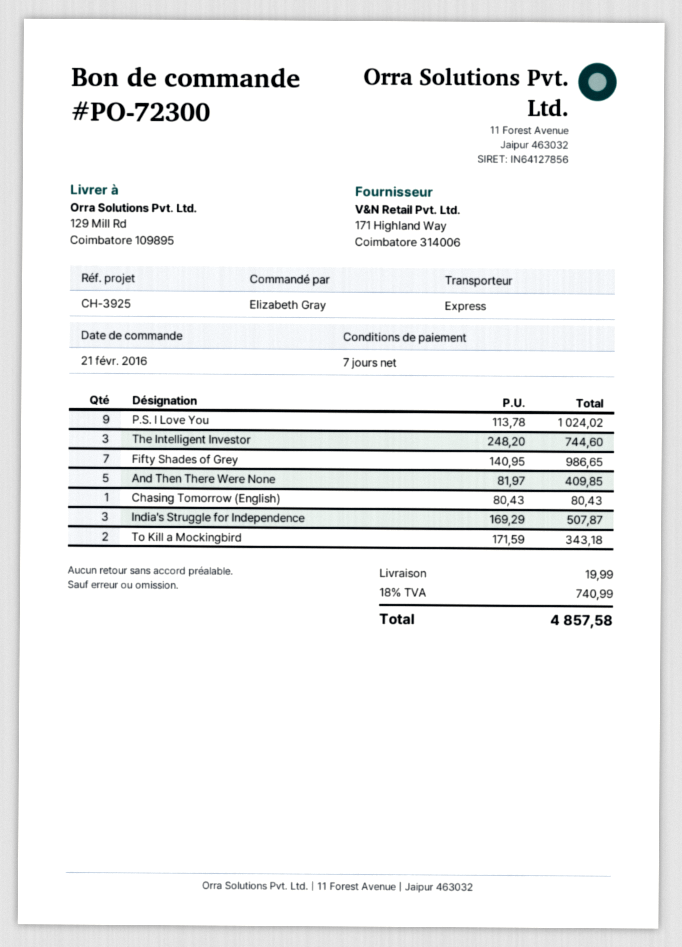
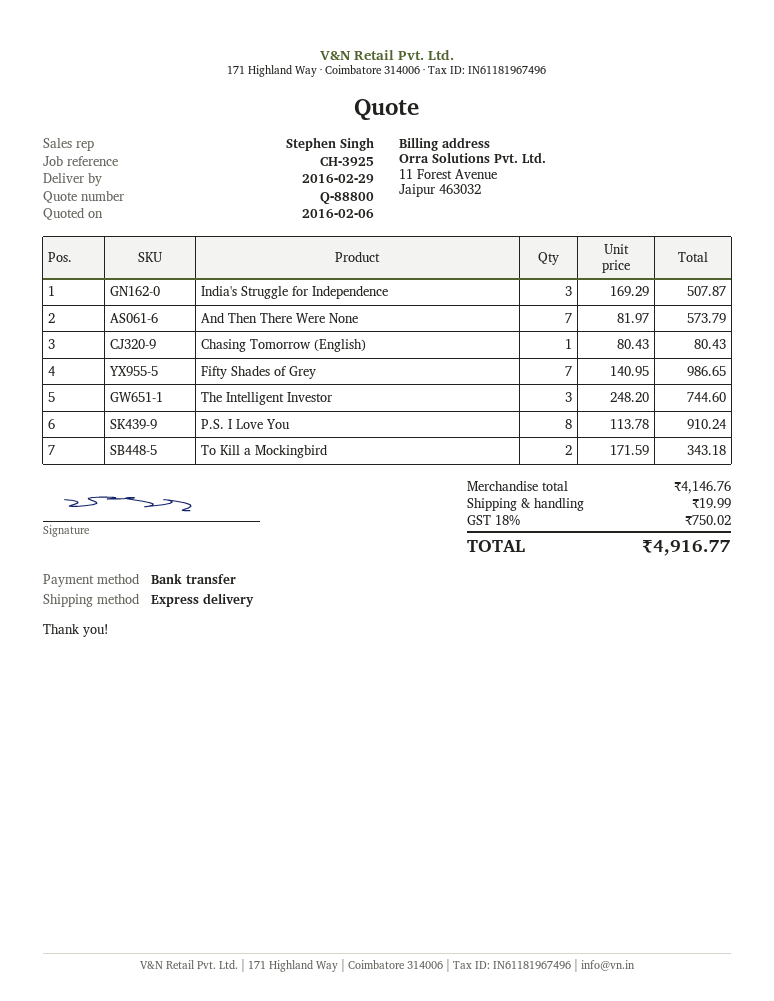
P.S. I Love You: 9 x 113.78 = 1024.02 -> 8 x 113.78 = 910.24
And Then There Were None: 5 x 81.97 = 409.85 -> 7 x 81.97 = 573.79
tax: 18% = 740.99 -> 18% = 750.02
total: 4857.58 -> 4916.77

